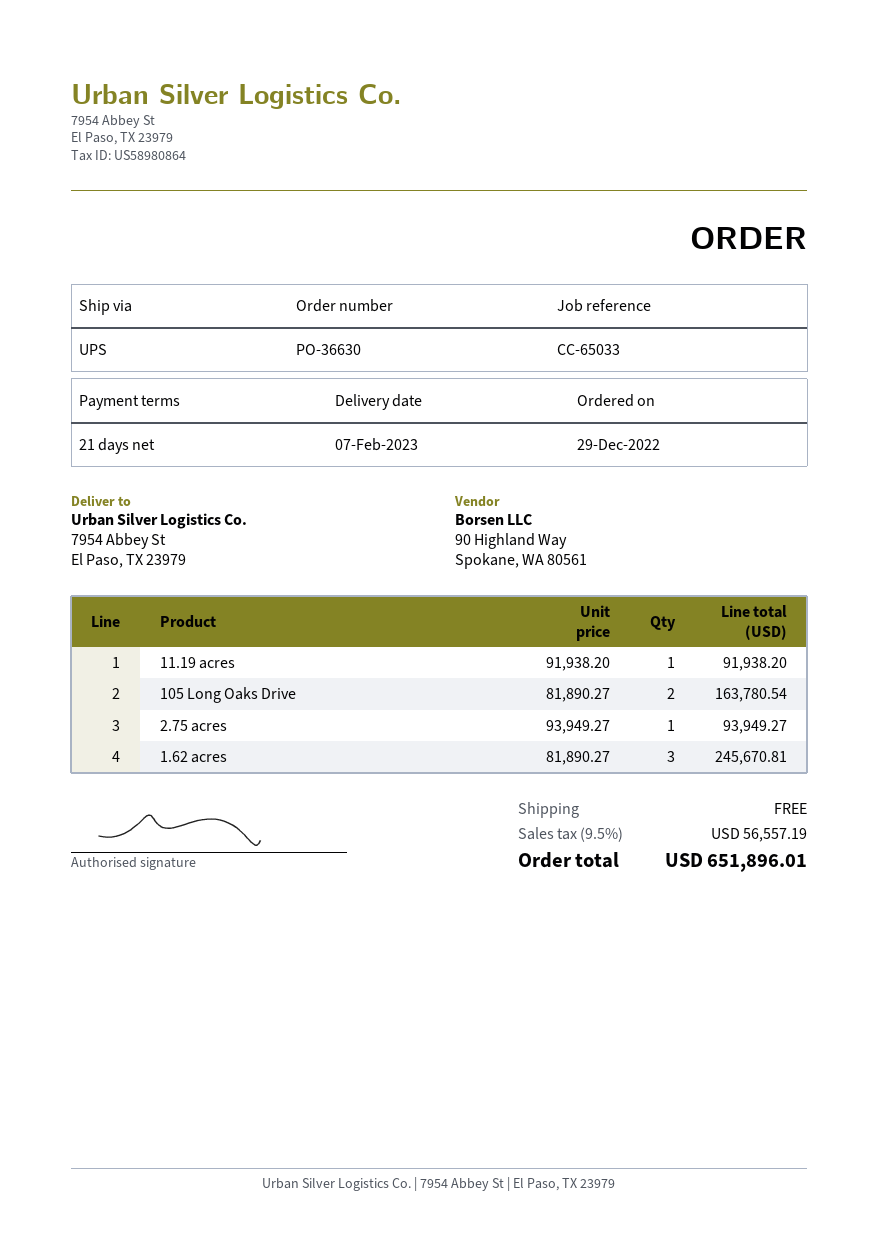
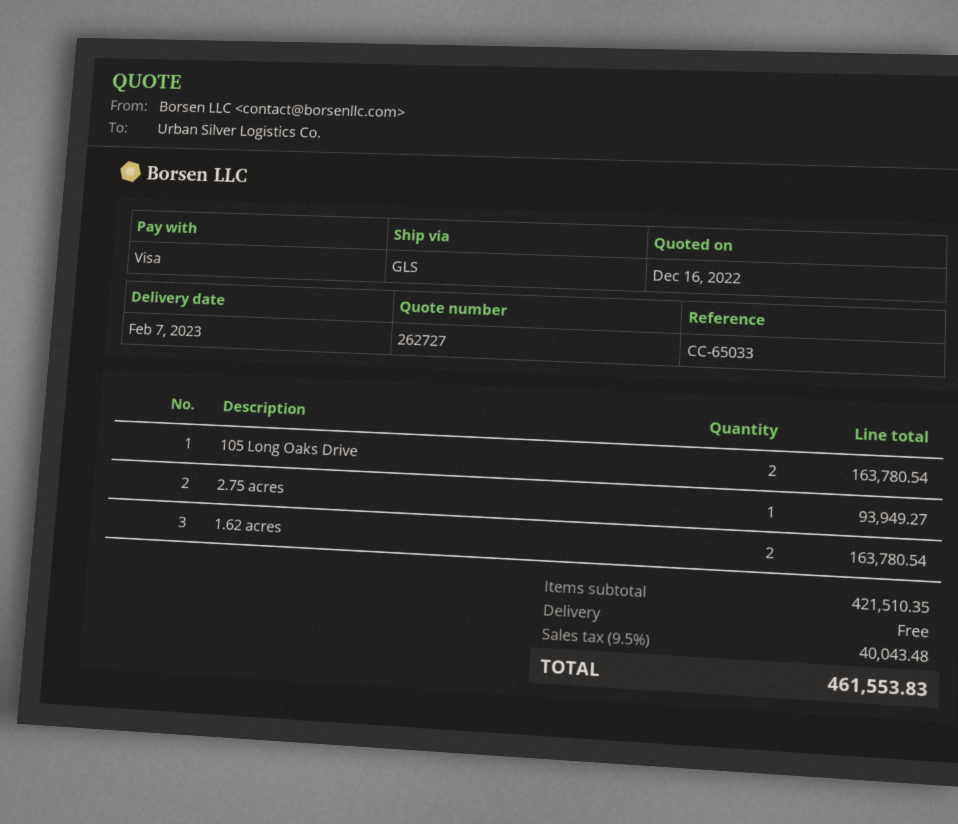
shipping method: UPS -> GLS
11.19 acres: 1 for 91938.20 -> none
1.62 acres: 3 for 245670.81 -> 2 for 163780.54
tax: 9.5% = 56557.19 -> 9.5% = 40043.48
total: 651896.01 -> 461553.83

